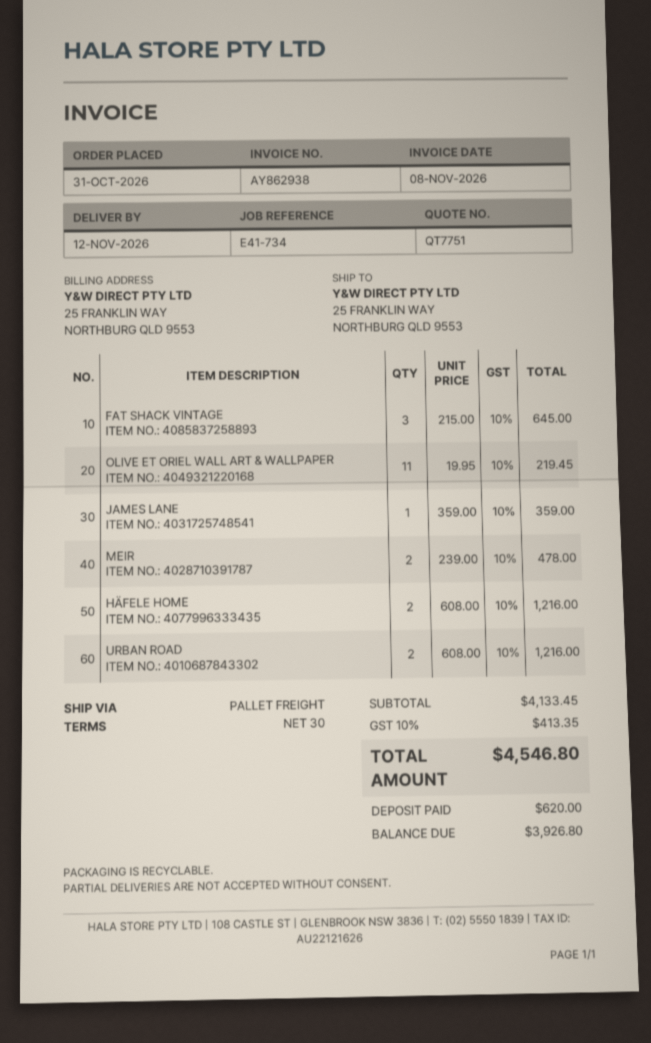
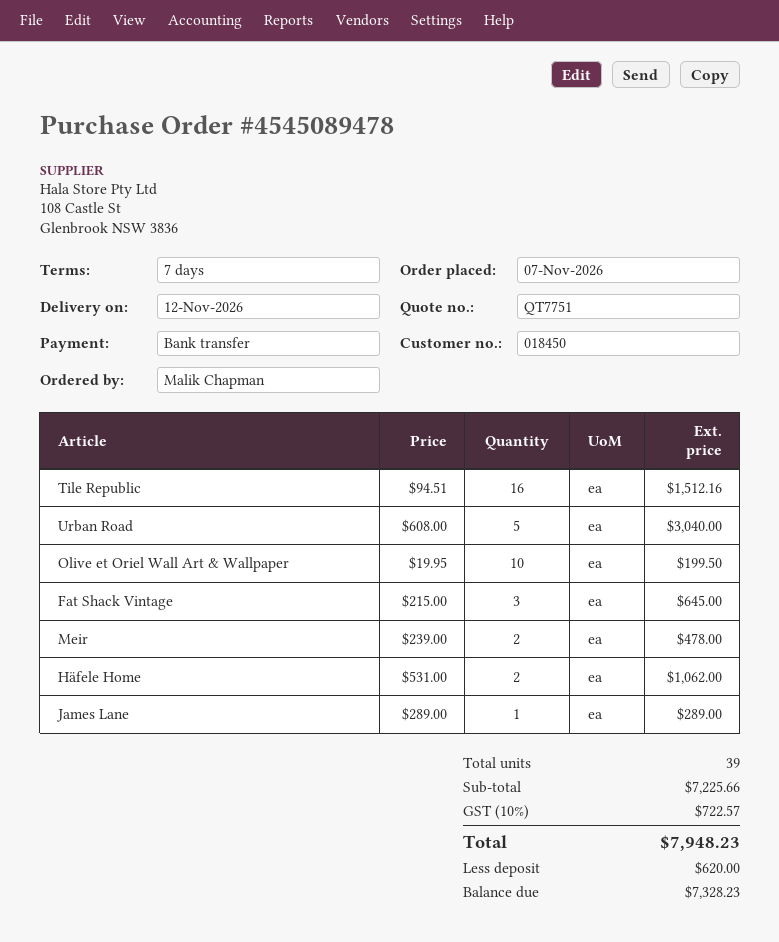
order date: 2026-10-31 -> 2026-11-07
payment terms: 30 days -> 7 days
OLIVE ET ORIEL WALL ART & WALLPAPER: 11 x 19.95 = 219.45 -> 10 x 19.95 = 199.50
JAMES LANE: 1 x 359.00 = 359.00 -> 1 x 289.00 = 289.00
HÄFELE HOME: 2 x 608.00 = 1216.00 -> 2 x 531.00 = 1062.00
URBAN ROAD: 2 x 608.00 = 1216.00 -> 5 x 608.00 = 3040.00
Tile Republic: none -> 16 x 94.51 = 1512.16
subtotal: 4133.45 -> 7225.66
tax: 10% = 413.35 -> 10% = 722.57
total: 4546.80 -> 7948.23
balance: 3926.80 -> 7328.23

